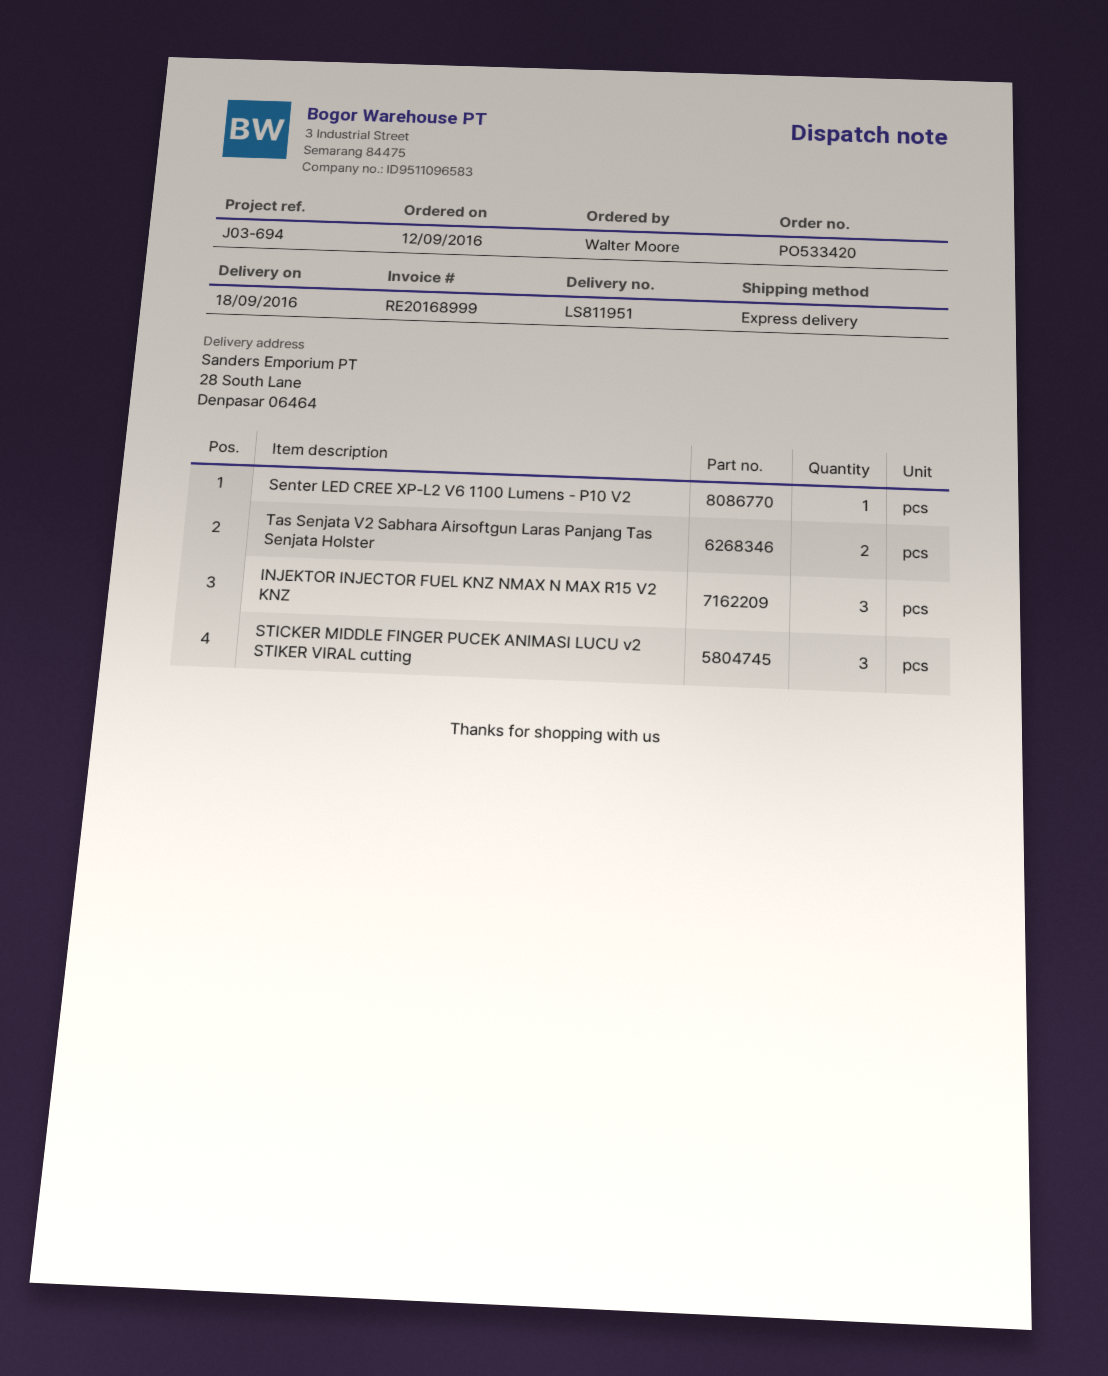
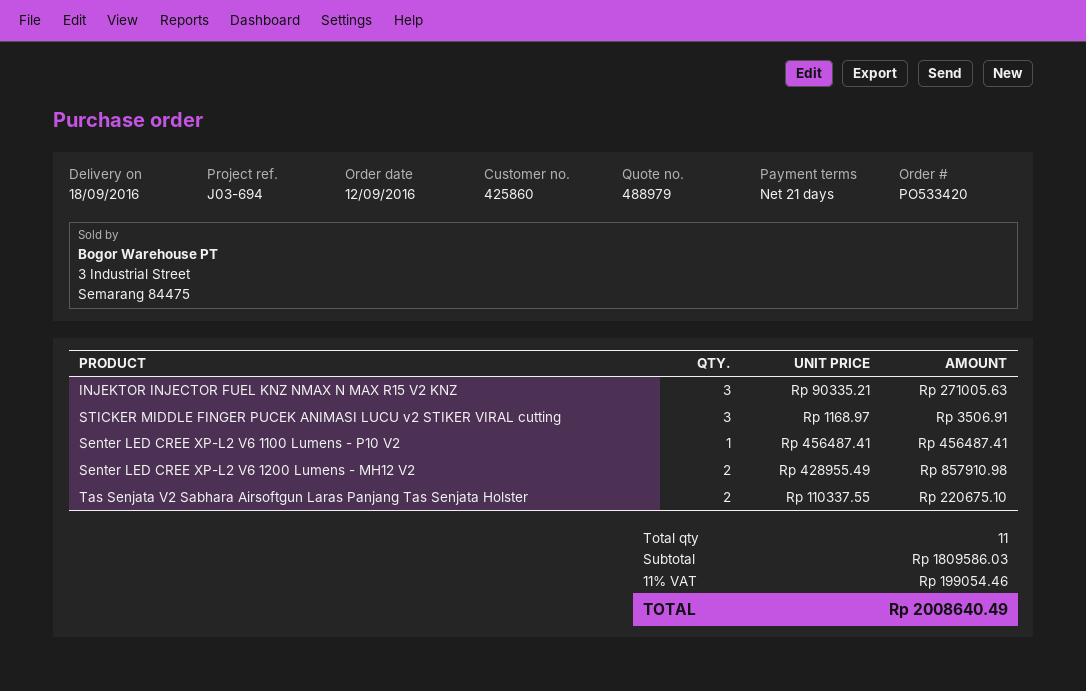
Senter LED CREE XP-L2 V6 1200 Lumens - MH12 V2: none -> 2

